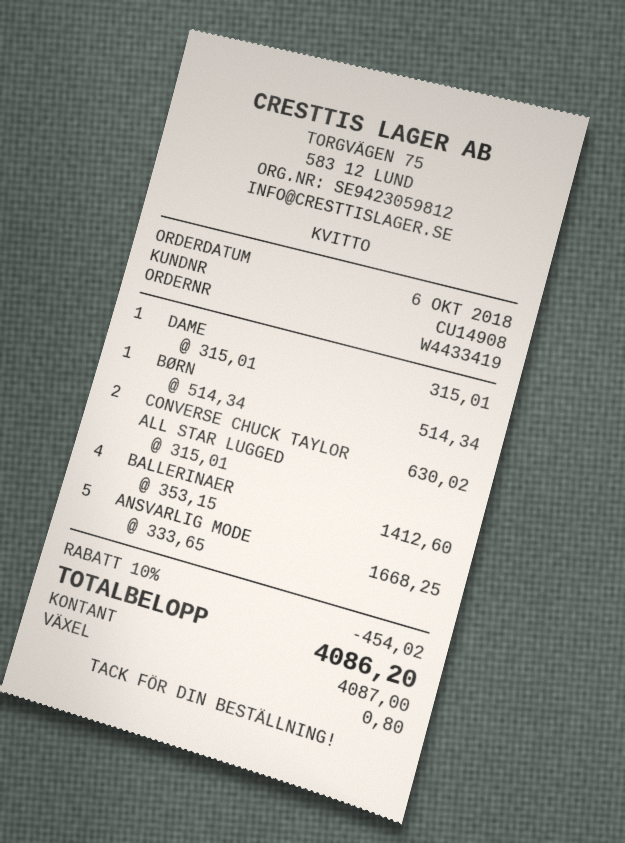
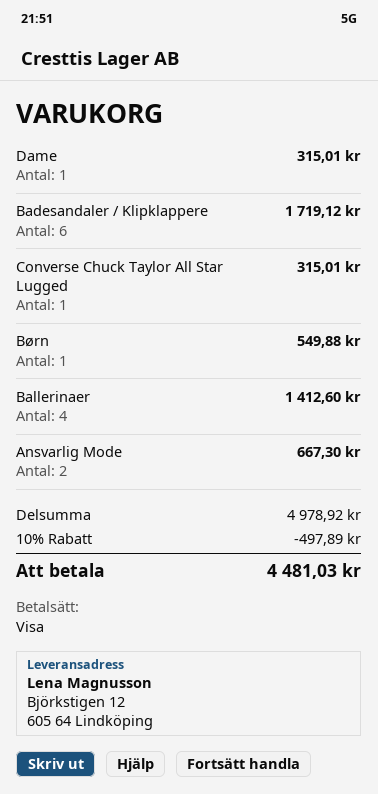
payment method: cash -> Visa
BØRN: 1 for 514.34 -> 1 for 549.88
CONVERSE CHUCK TAYLOR ALL STAR LUGGED: 2 for 630.02 -> 1 for 315.01
ANSVARLIG MODE: 5 for 1668.25 -> 2 for 667.30
Badesandaler / Klipklappere: none -> 6 for 1719.12
discount: 10% = 454.02 -> 10% = 497.89
total: 4086.20 -> 4481.03

